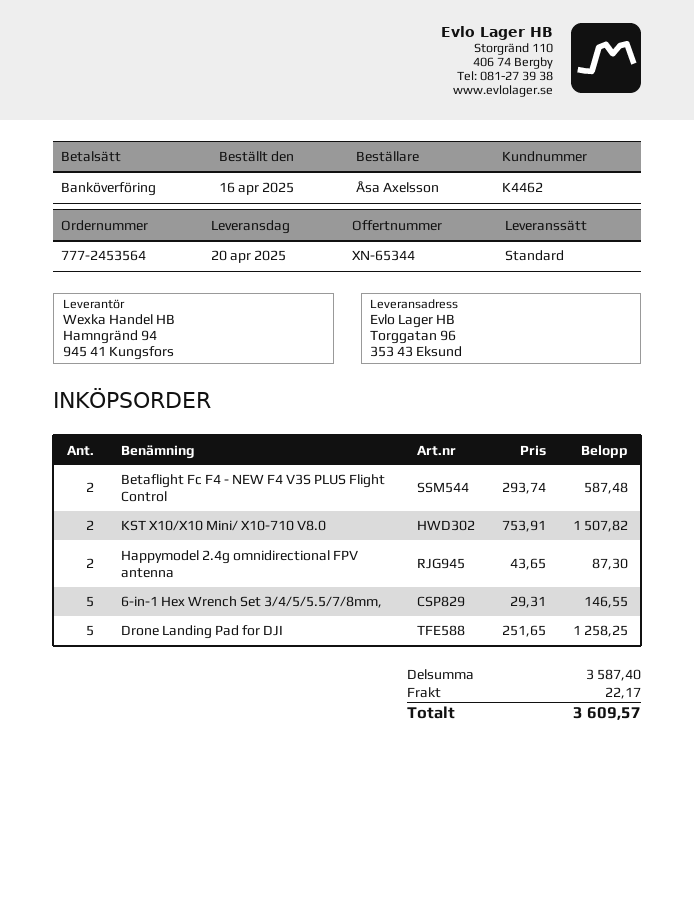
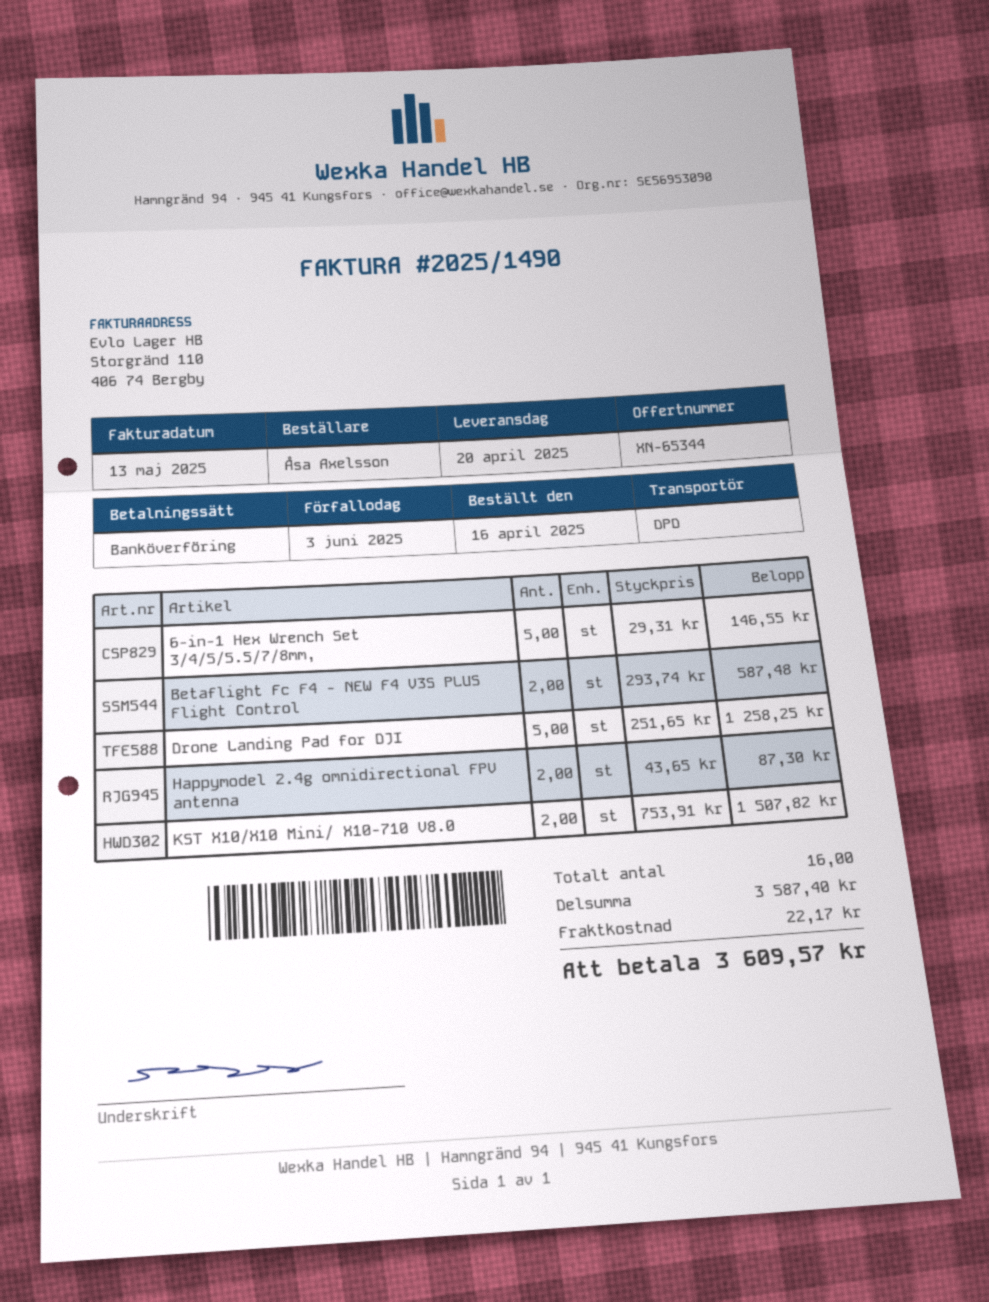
shipping method: standard -> DPD

